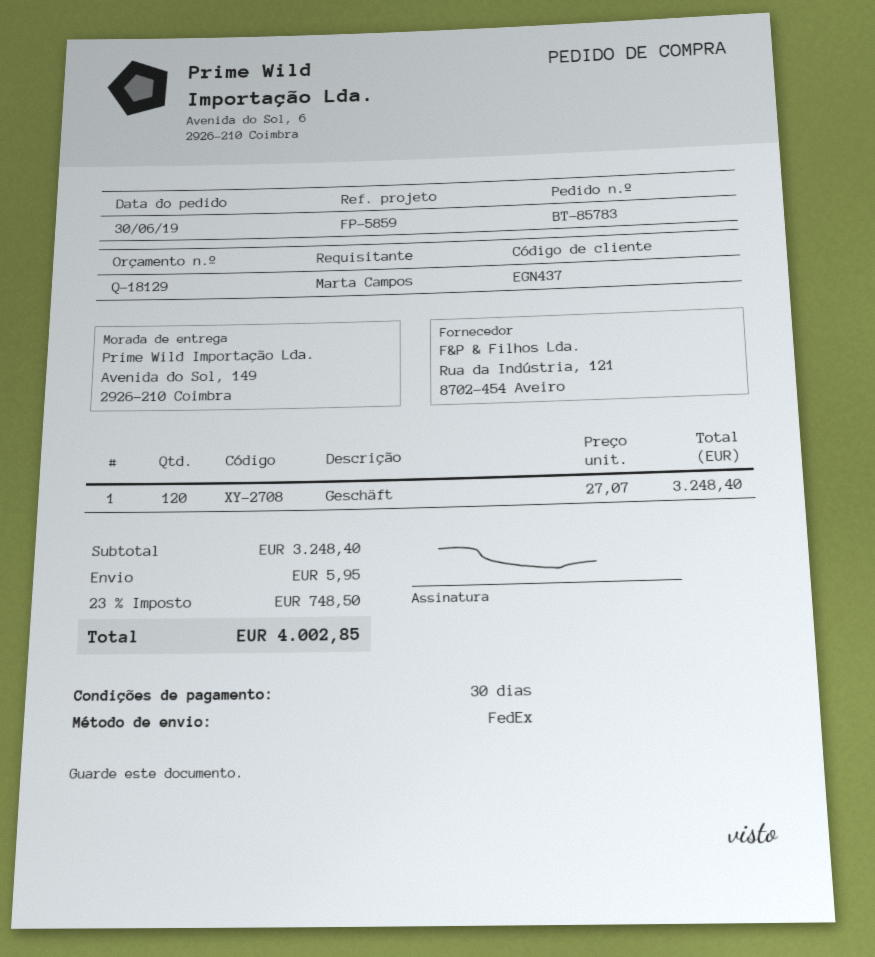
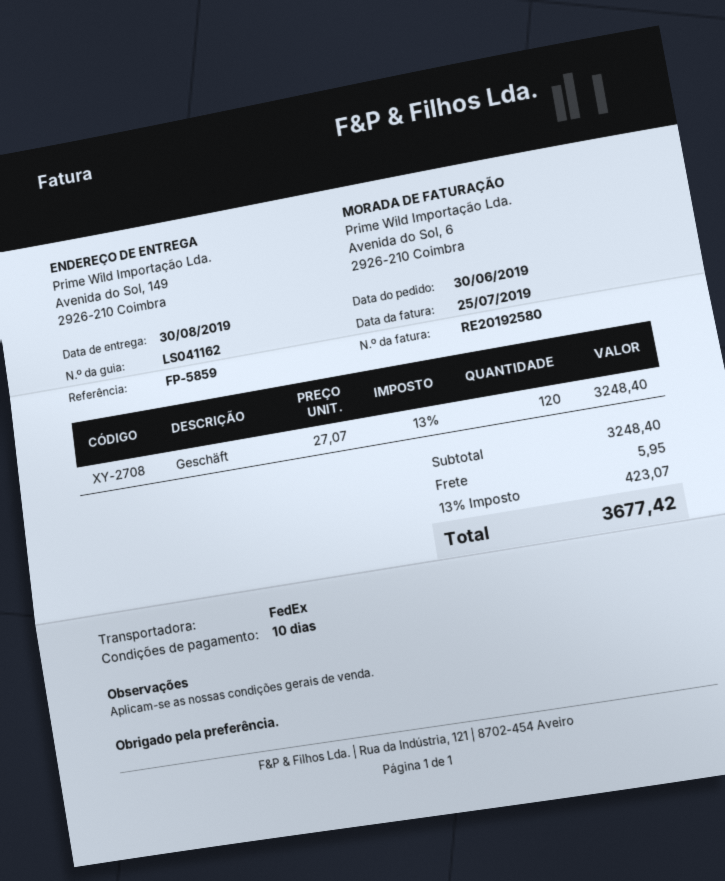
payment terms: 30 days -> 10 days
tax: 23% = 748.50 -> 13% = 423.07
total: 4002.85 -> 3677.42

